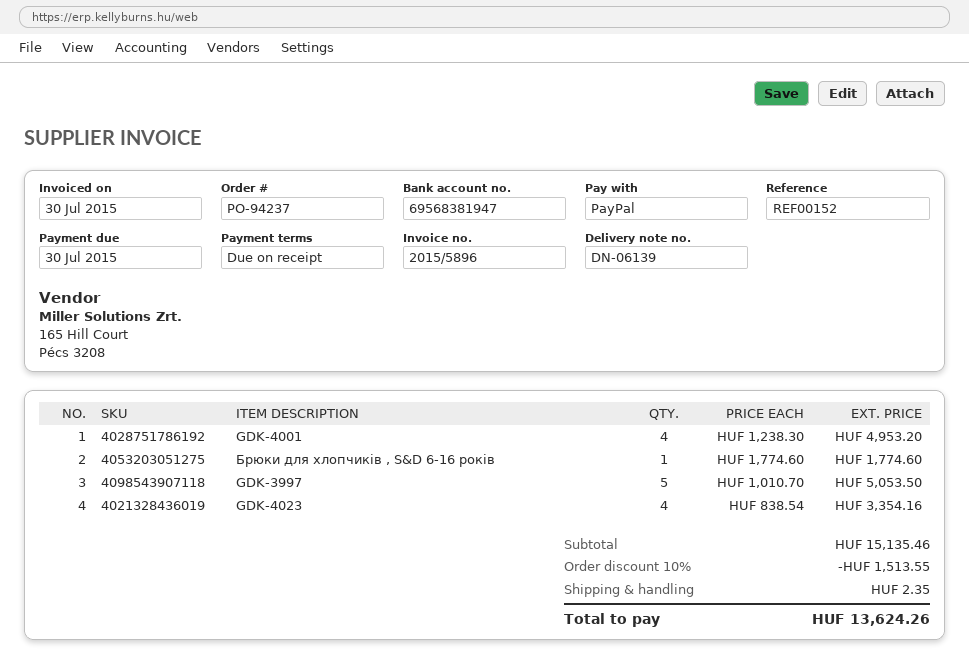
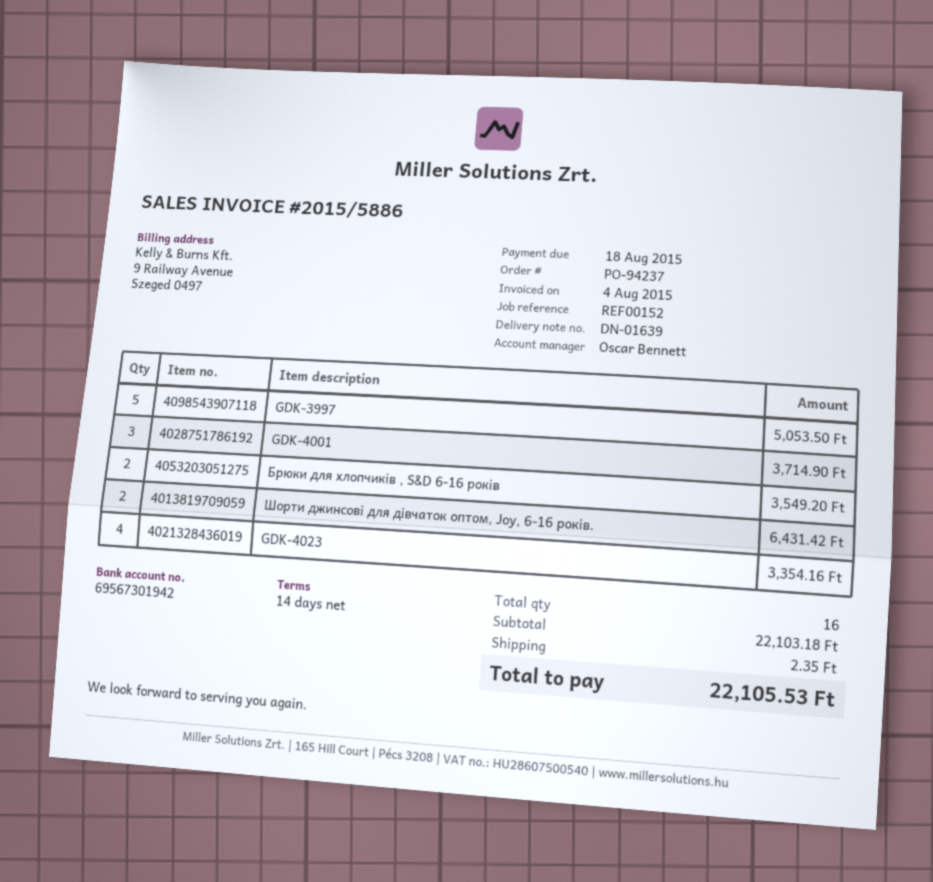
delivery note number: DN-06139 -> DN-01639
invoice number: 2015/5896 -> 2015/5886
invoice date: 2015-07-30 -> 2015-08-04
payment terms: on receipt -> 14 days
due date: 2015-07-30 -> 2015-08-18
bank account: 69568381947 -> 69567301942
GDK-4001: 4 for 4953.20 -> 3 for 3714.90
Брюки для хлопчиків , S&D 6-16 років: 1 for 1774.60 -> 2 for 3549.20
Шорти джинсові для дівчаток оптом, Joy, 6-16 років.: none -> 2 for 6431.42
subtotal: 15135.46 -> 22103.18
discount: 10% = 1513.55 -> none
total: 13624.26 -> 22105.53

